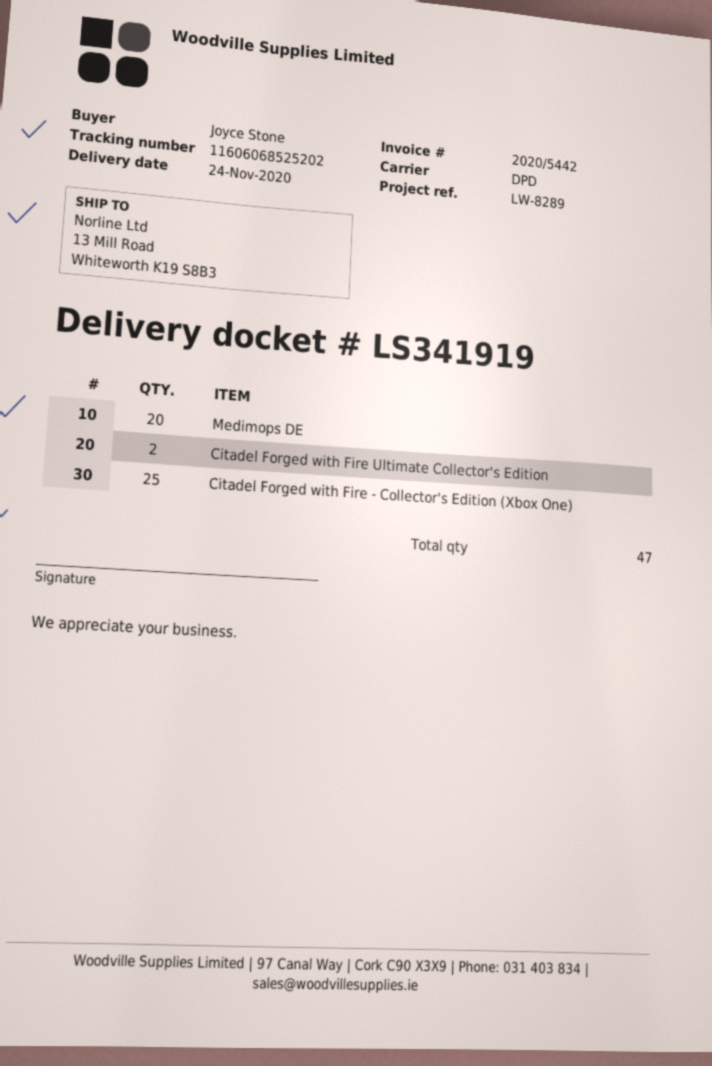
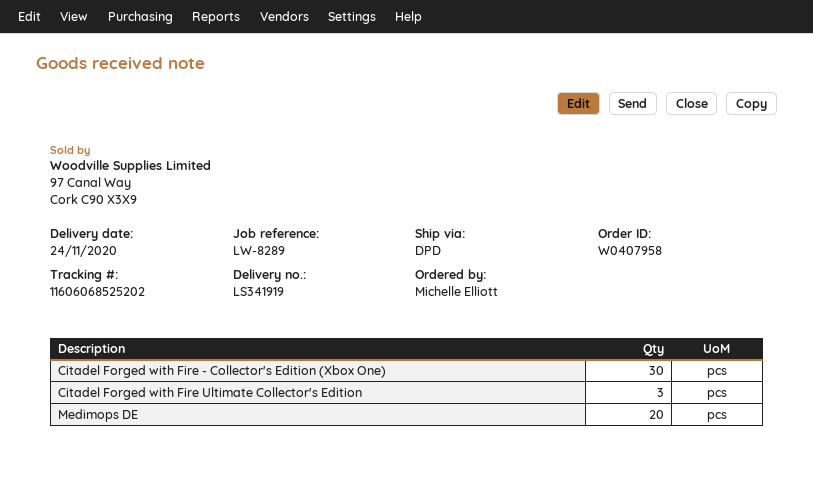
ordered by: Joyce Stone -> Michelle Elliott
Citadel Forged with Fire Ultimate Collector's Edition: 2 -> 3
Citadel Forged with Fire - Collector's Edition (Xbox One): 25 -> 30

